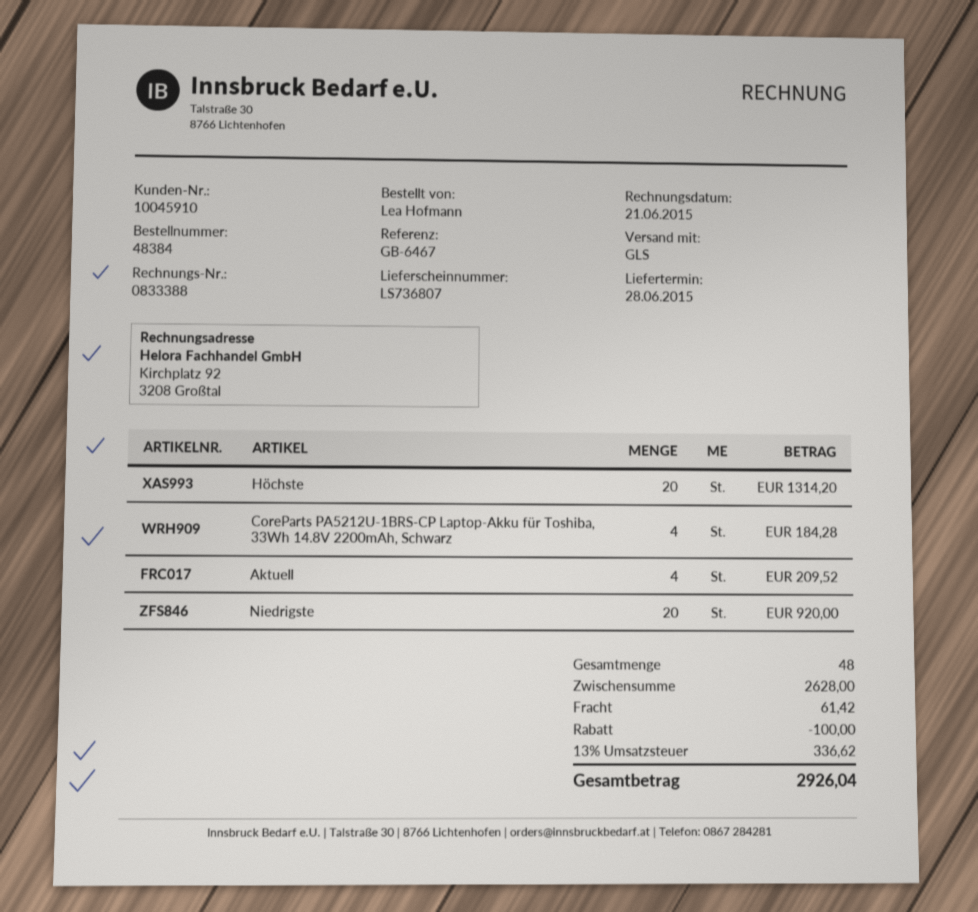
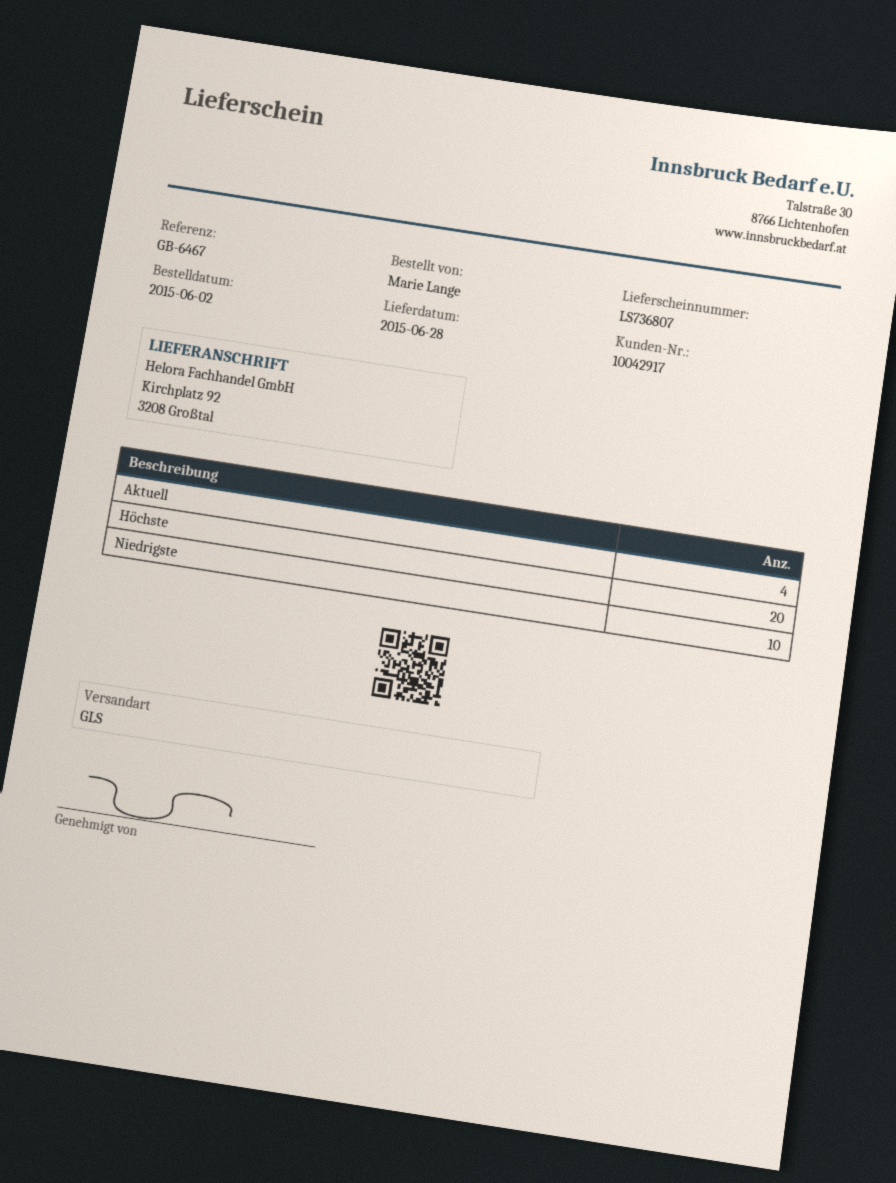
customer number: 10045910 -> 10042917
ordered by: Lea Hofmann -> Marie Lange
CoreParts PA5212U-1BRS-CP Laptop-Akku für Toshiba, 33Wh 14.8V 2200mAh, Schwarz: 4 -> none
Niedrigste: 20 -> 10

